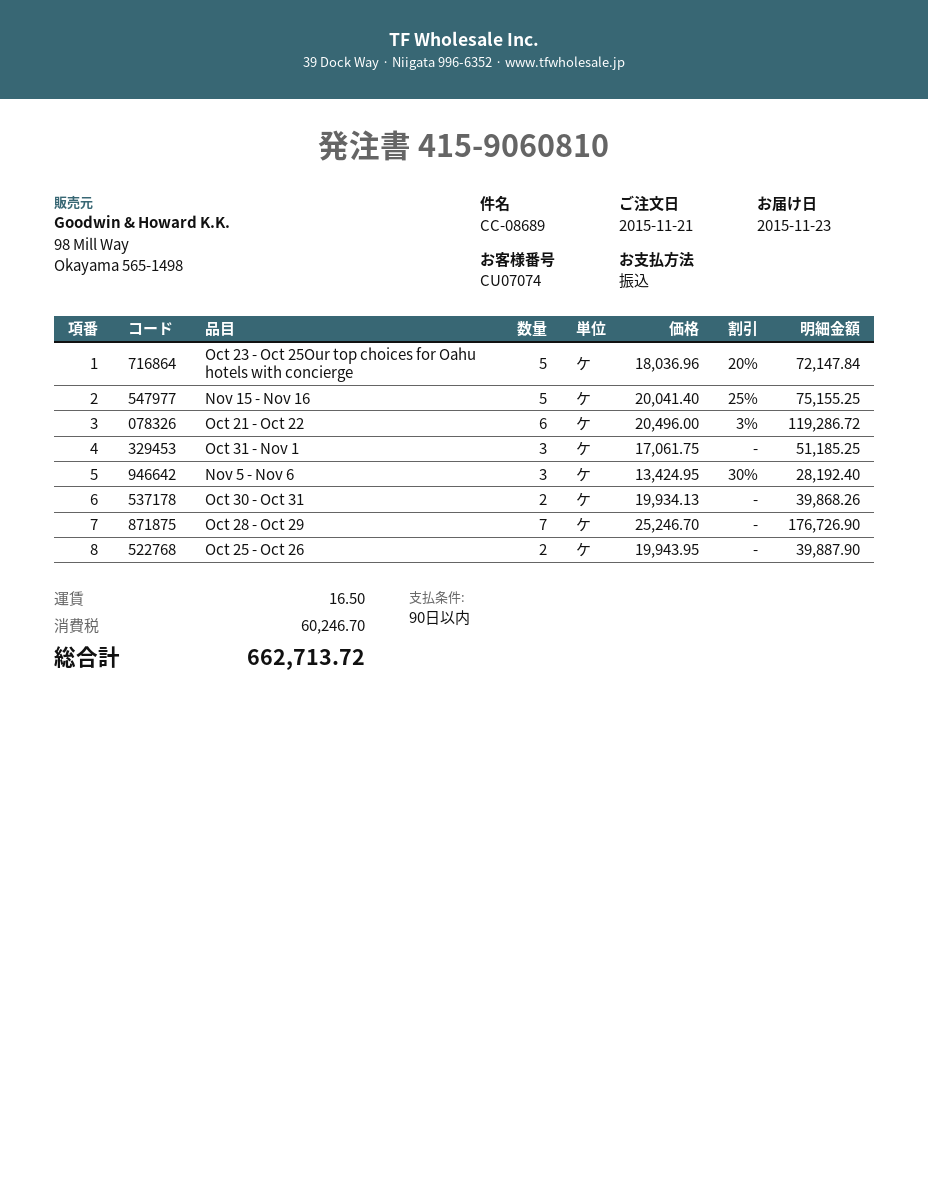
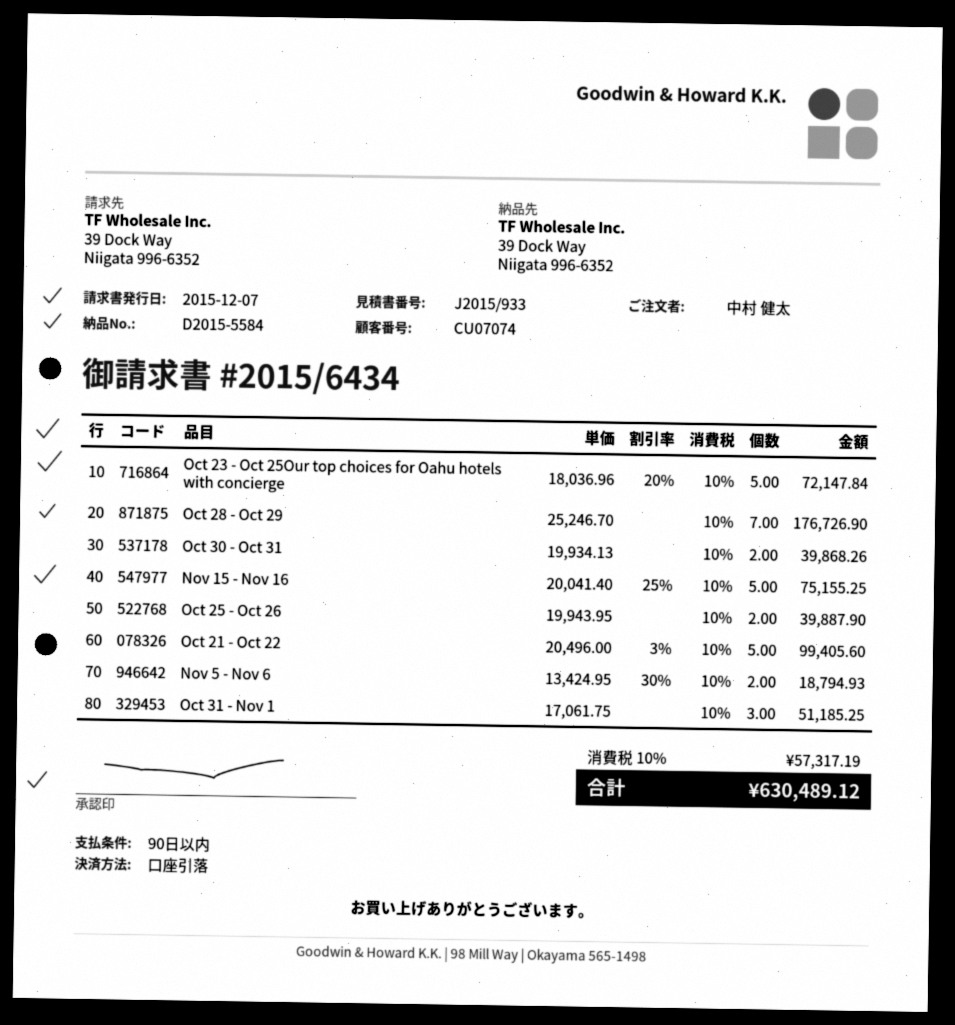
payment method: bank transfer -> direct debit
Oct 21 - Oct 22: 6 x 20496.00 - 3% = 119286.72 -> 5 x 20496.00 - 3% = 99405.60
Nov 5 - Nov 6: 3 x 13424.95 - 30% = 28192.40 -> 2 x 13424.95 - 30% = 18794.93
shipping: 16.50 -> none
tax: 60246.70 -> 57317.19
total: 662713.72 -> 630489.12

